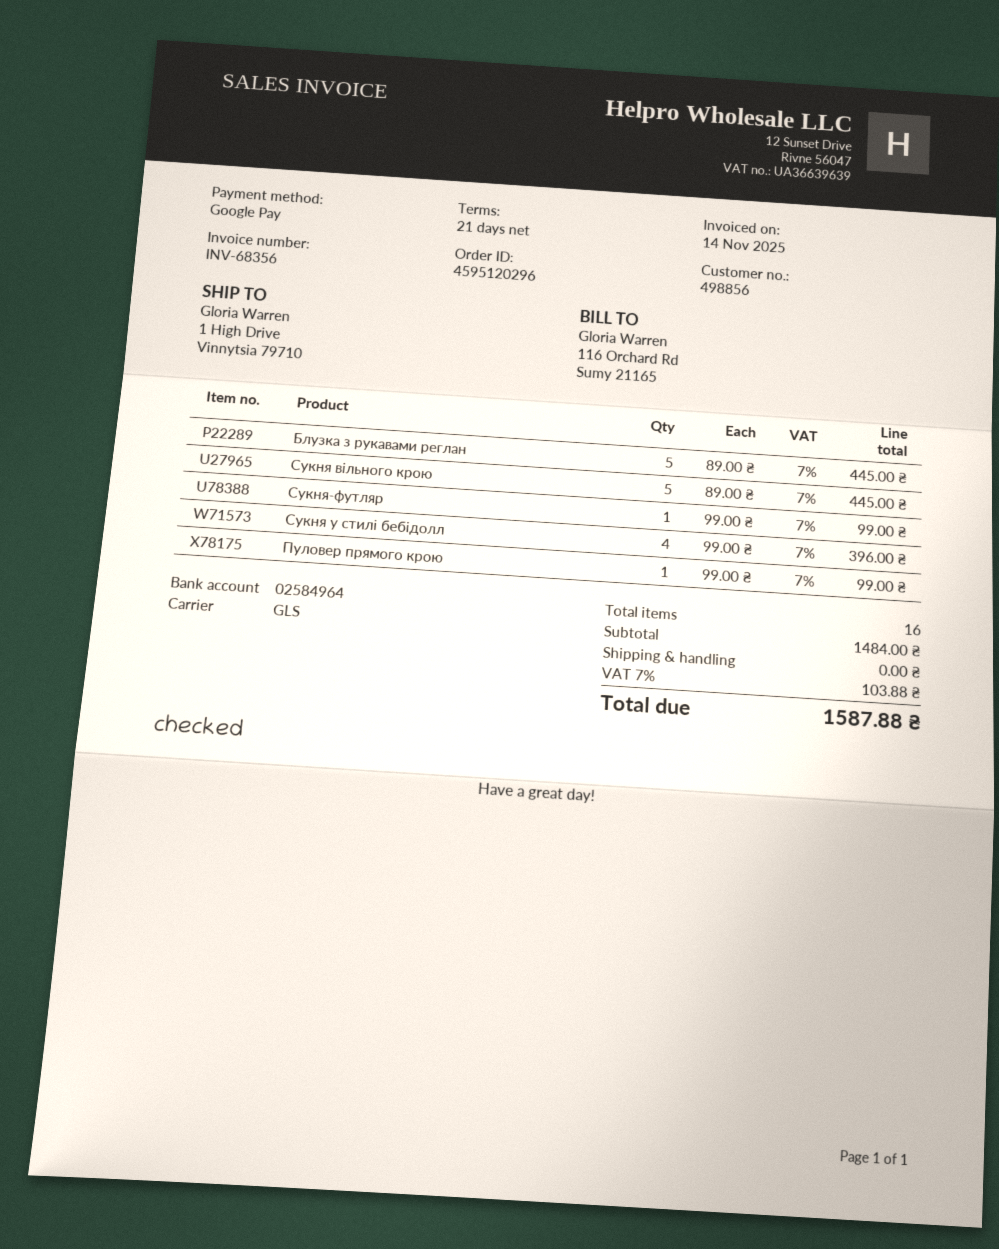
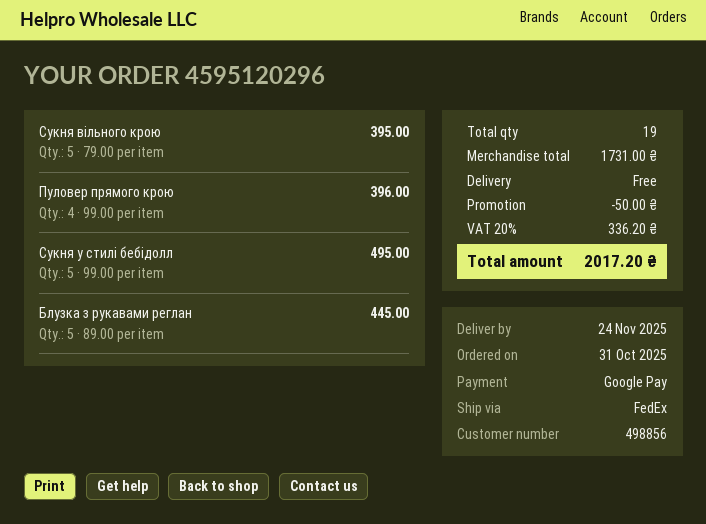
shipping method: GLS -> FedEx
Сукня вільного крою: 5 x 89.00 = 445.00 -> 5 x 79.00 = 395.00
Сукня-футляр: 1 x 99.00 = 99.00 -> none
Сукня у стилі бебідолл: 4 x 99.00 = 396.00 -> 5 x 99.00 = 495.00
Пуловер прямого крою: 1 x 99.00 = 99.00 -> 4 x 99.00 = 396.00
total quantity: 16 -> 19
subtotal: 1484.00 -> 1731.00
discount: none -> 50.00
tax: 7% = 103.88 -> 20% = 336.20
total: 1587.88 -> 2017.20

